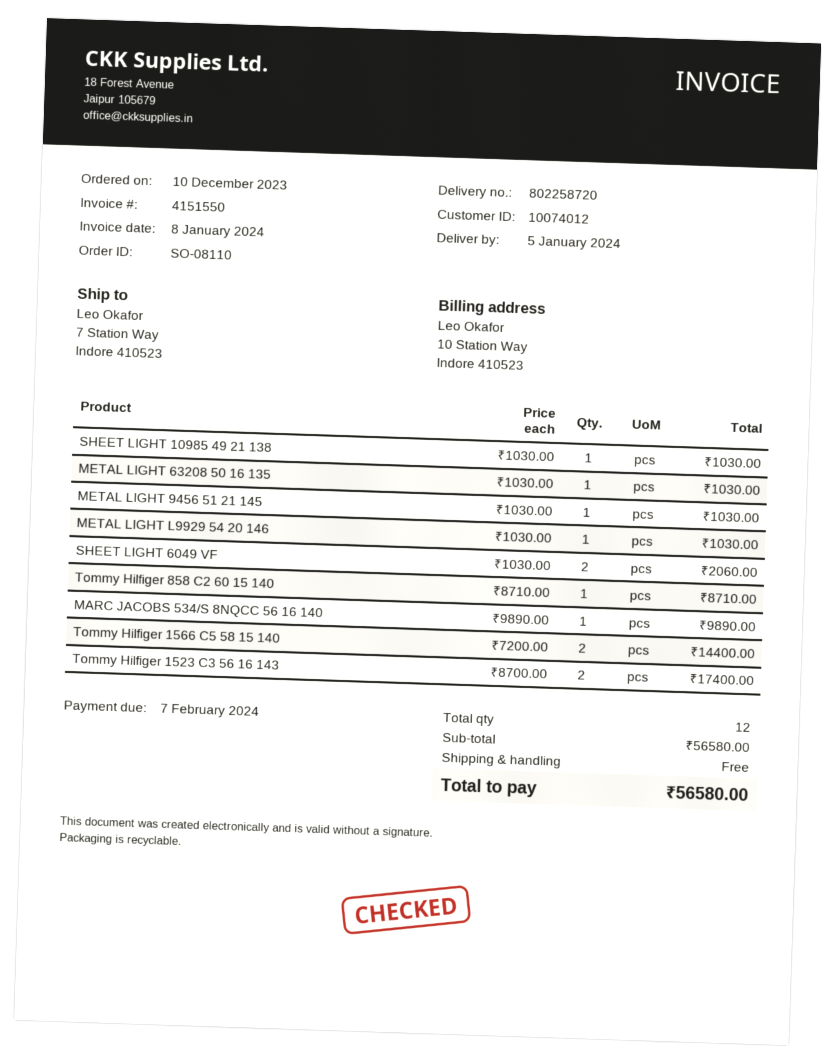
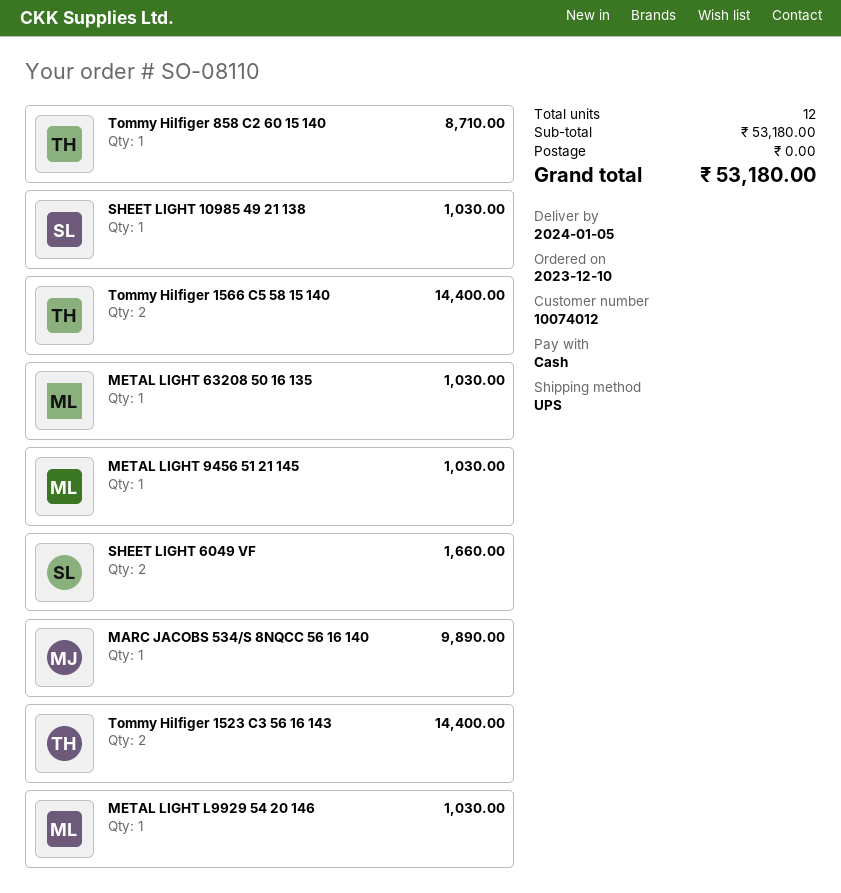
SHEET LIGHT 6049 VF: 2 for 2060.00 -> 2 for 1660.00
Tommy Hilfiger 1523 C3 56 16 143: 2 for 17400.00 -> 2 for 14400.00
subtotal: 56580.00 -> 53180.00
total: 56580.00 -> 53180.00

